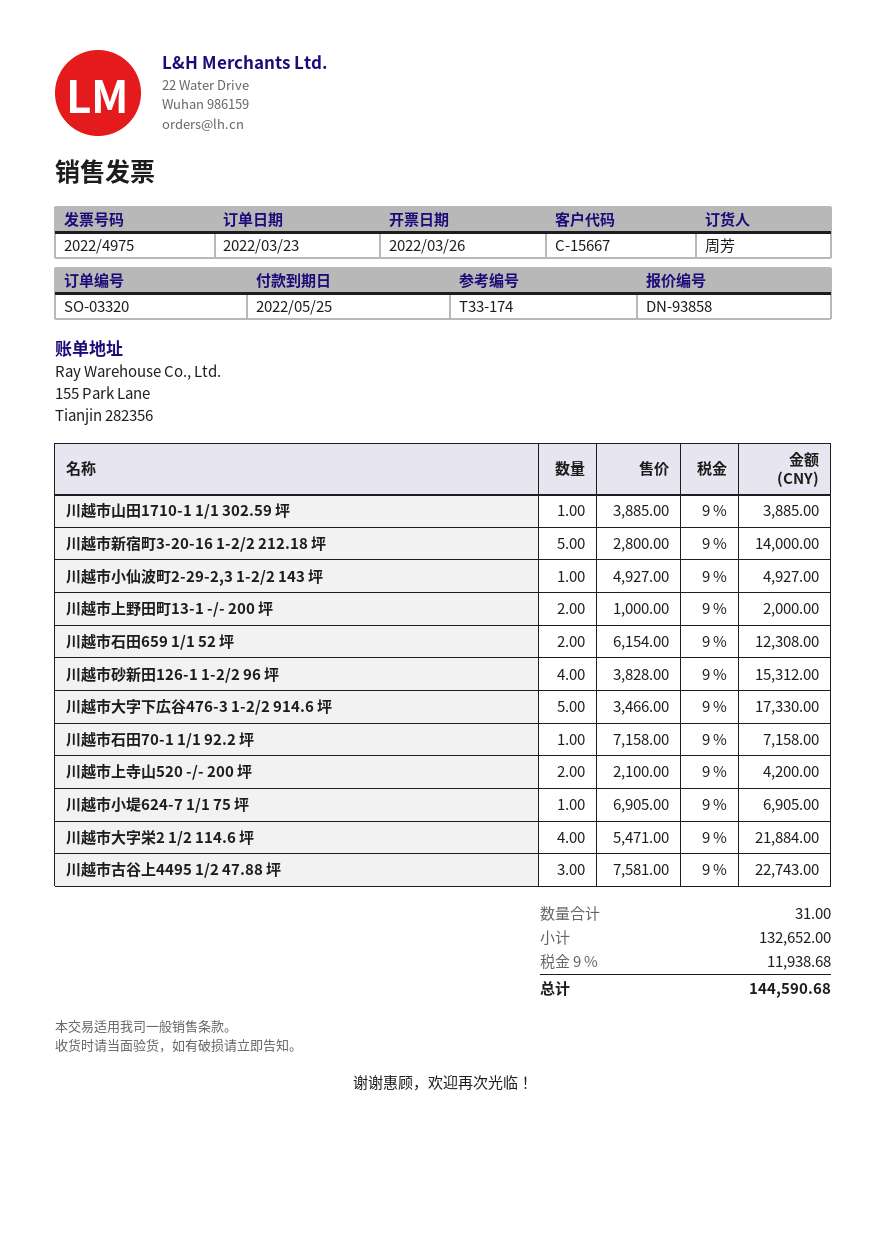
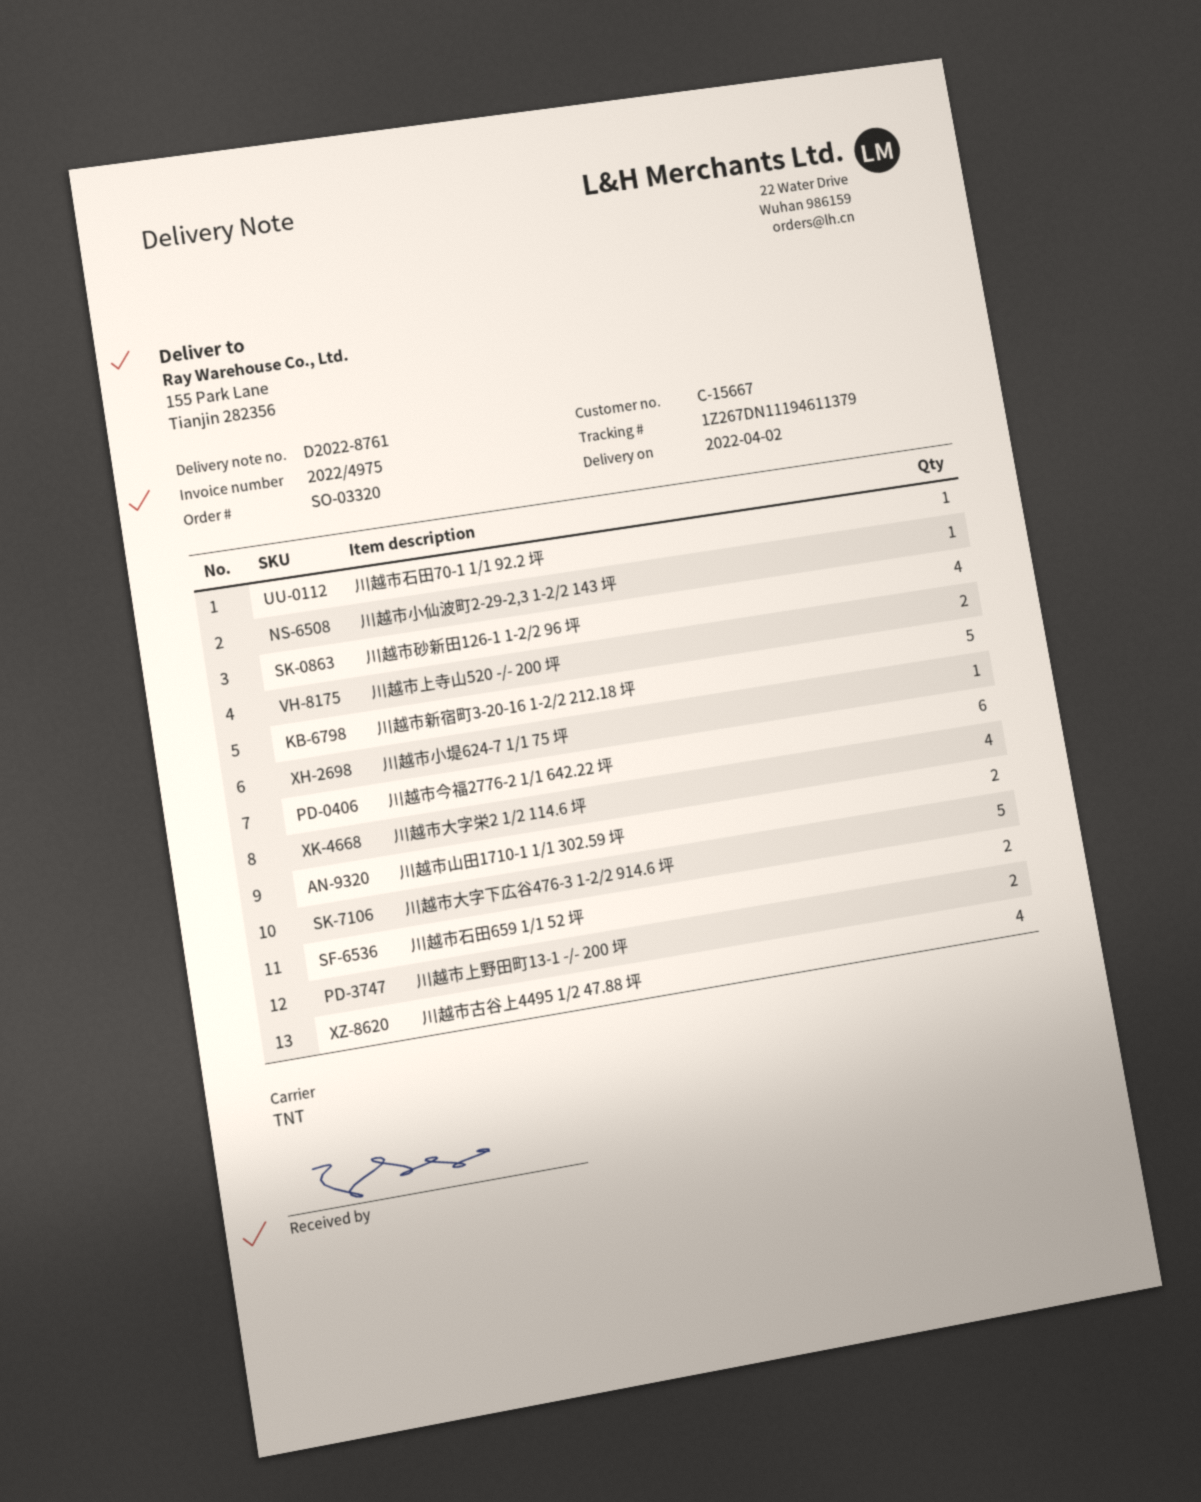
川越市山田1710-1 1/1 302.59 坪: 1 -> 2
川越市古谷上4495 1/2 47.88 坪: 3 -> 4
川越市今福2776-2 1/1 642.22 坪: none -> 6

